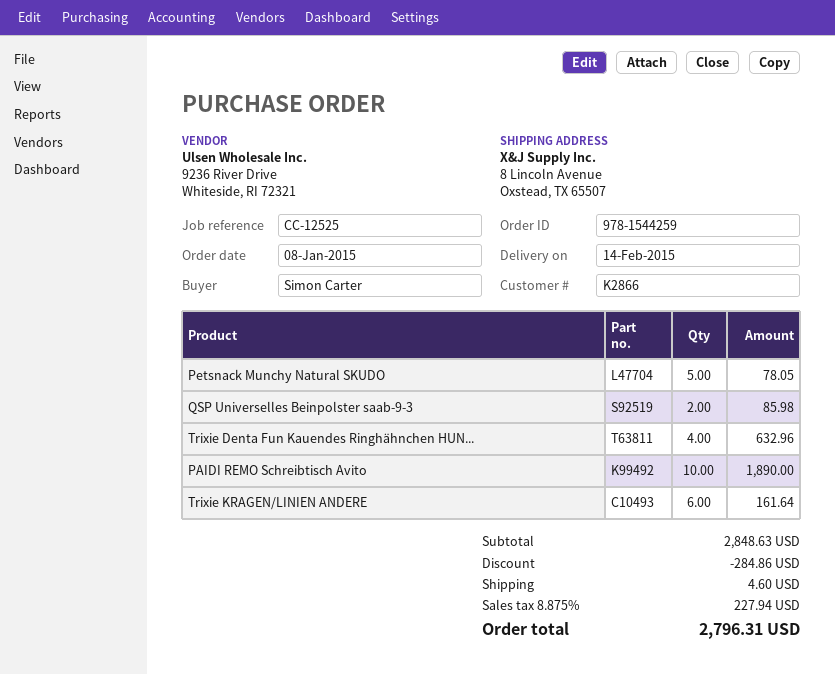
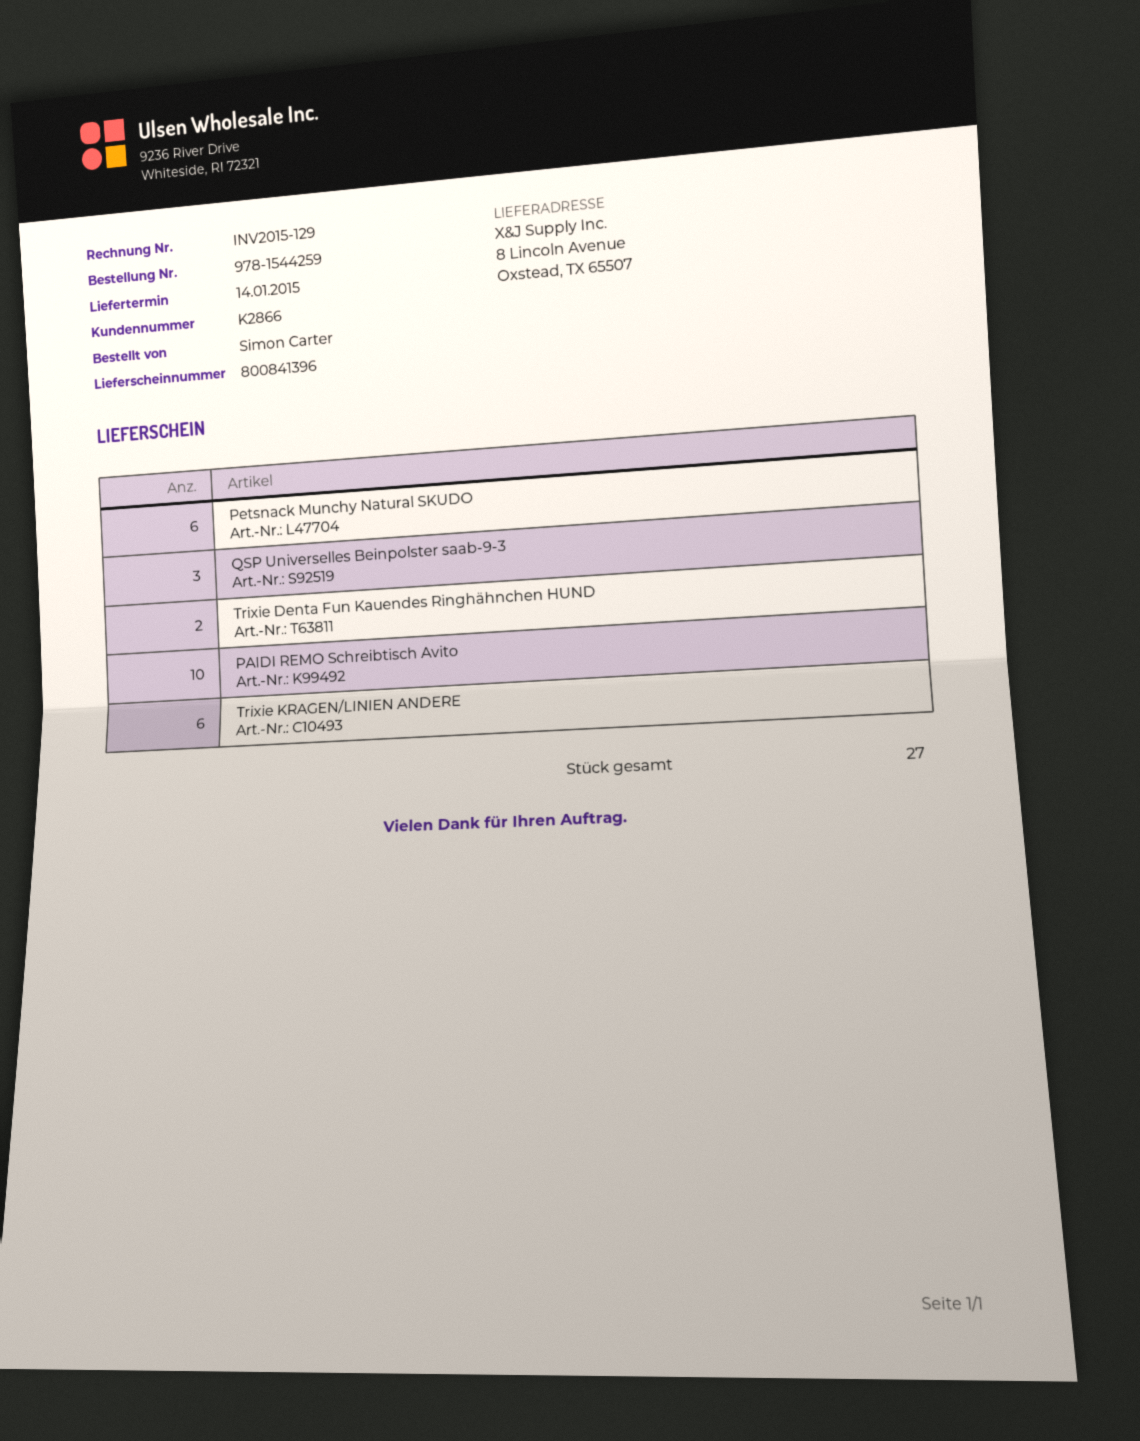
delivery date: 2015-02-14 -> 2015-01-14
Petsnack Munchy Natural SKUDO: 5 -> 6
QSP Universelles Beinpolster saab-9-3: 2 -> 3
Trixie Denta Fun Kauendes Ringhähnchen HUN...: 4 -> 2

